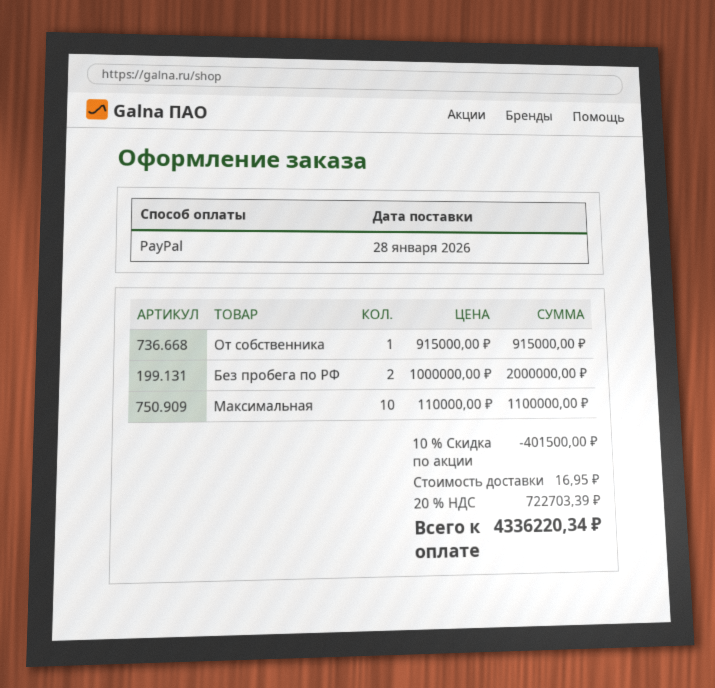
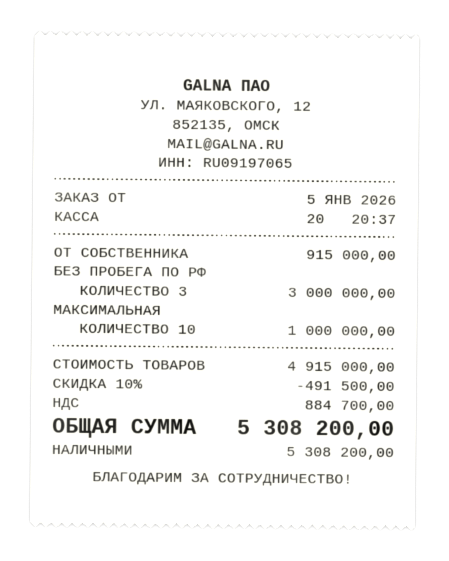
payment method: PayPal -> cash
Без пробега по РФ: 2 for 2000000.00 -> 3 for 3000000.00
Максимальная: 10 for 1100000.00 -> 10 for 1000000.00
discount: 10% = 401500.00 -> 10% = 491500.00
shipping: 16.95 -> none
tax: 722703.39 -> 884700.00
total: 4336220.34 -> 5308200.00

